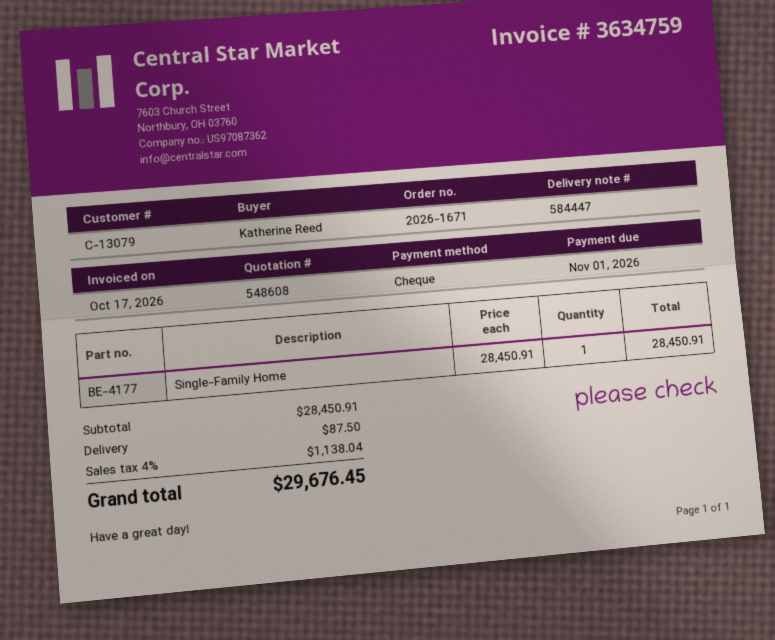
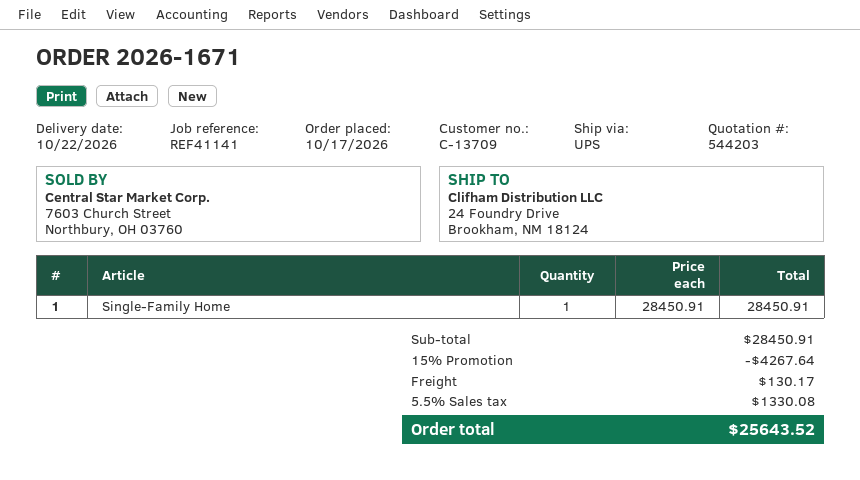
quote number: 548608 -> 544203
customer number: C-13079 -> C-13709
discount: none -> 15% = 4267.64
shipping: 87.50 -> 130.17
tax: 4% = 1138.04 -> 5.5% = 1330.08
total: 29676.45 -> 25643.52

